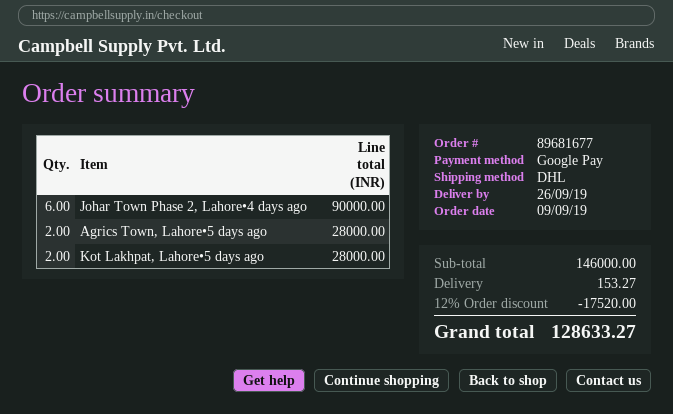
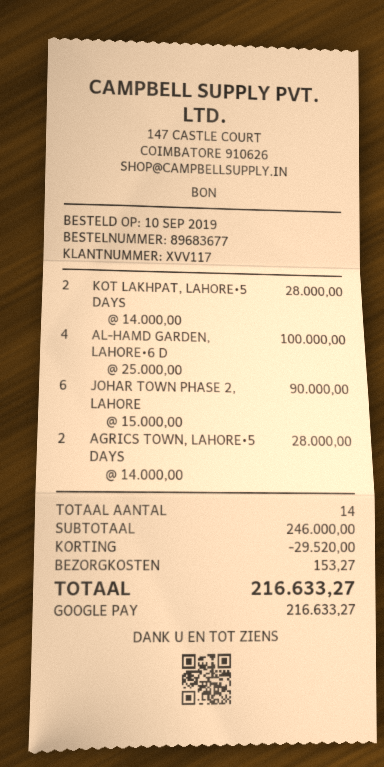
order number: 89681677 -> 89683677
order date: 2019-09-09 -> 2019-09-10
AL-HAMD GARDEN, LAHORE•6 D: none -> 4 for 100000.00
subtotal: 146000.00 -> 246000.00
discount: 17520.00 -> 29520.00
total: 128633.27 -> 216633.27

